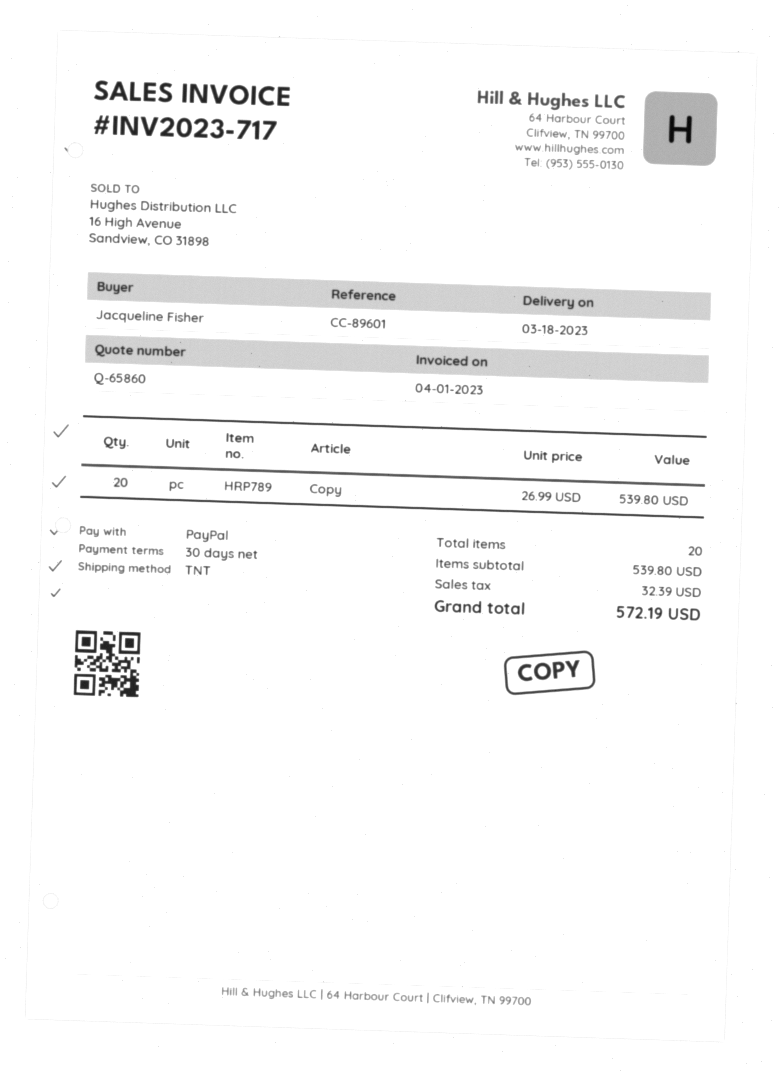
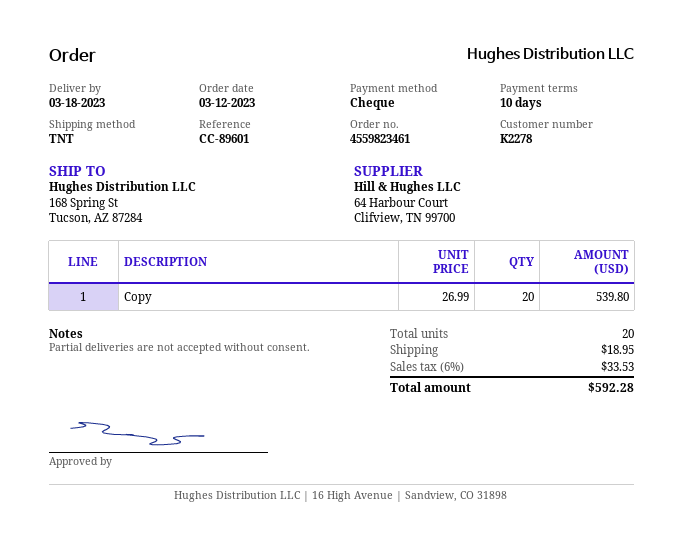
payment terms: 30 days -> 10 days
payment method: PayPal -> cheque
shipping: none -> 18.95
tax: 32.39 -> 33.53
total: 572.19 -> 592.28

